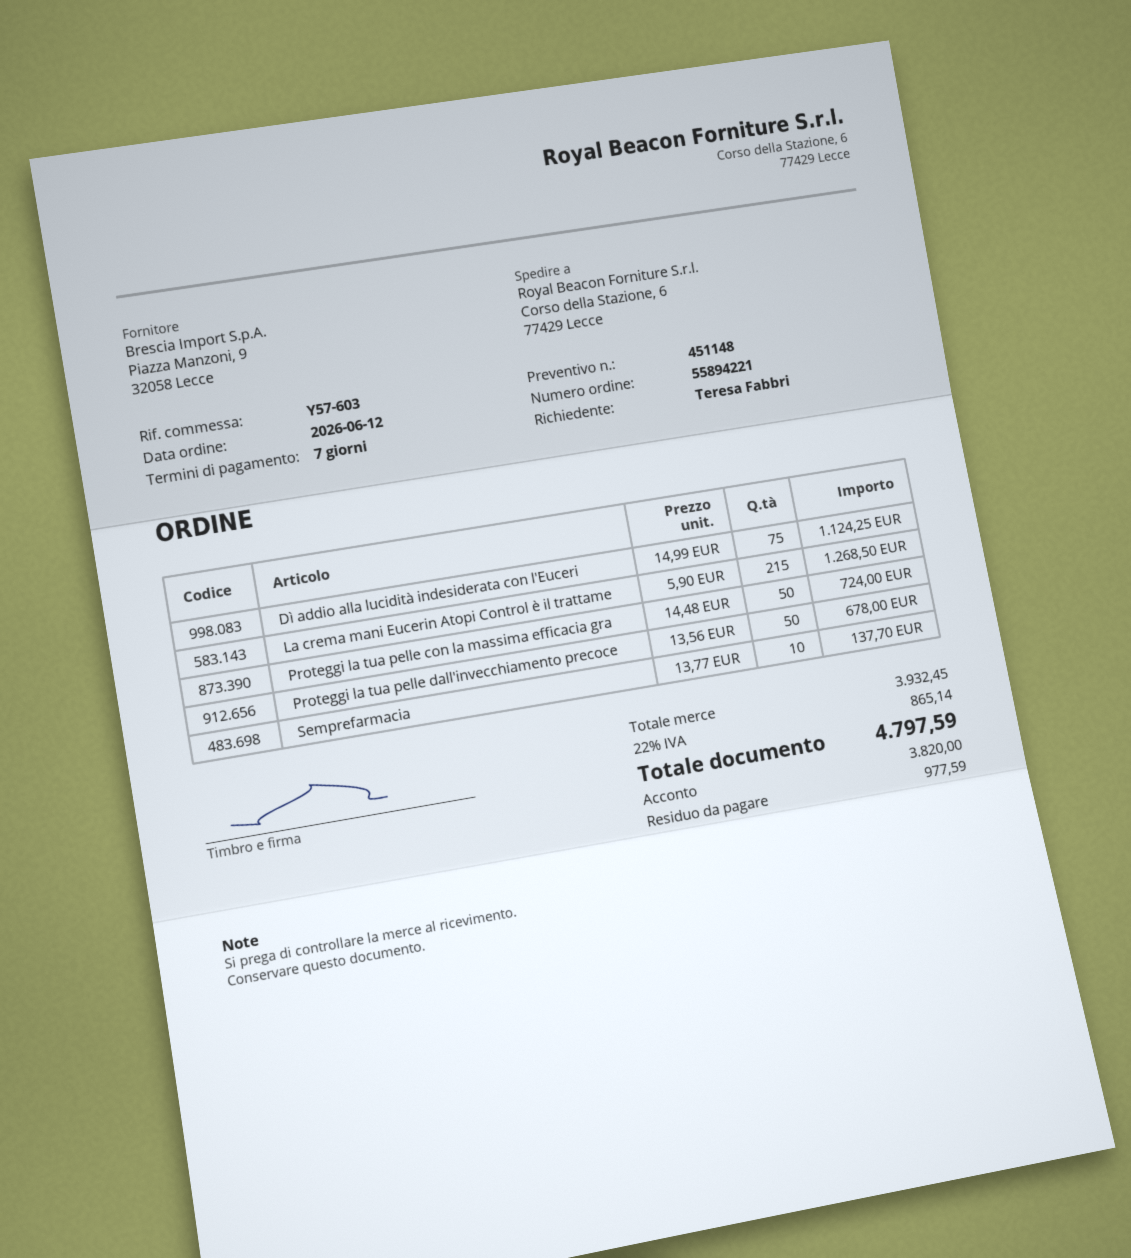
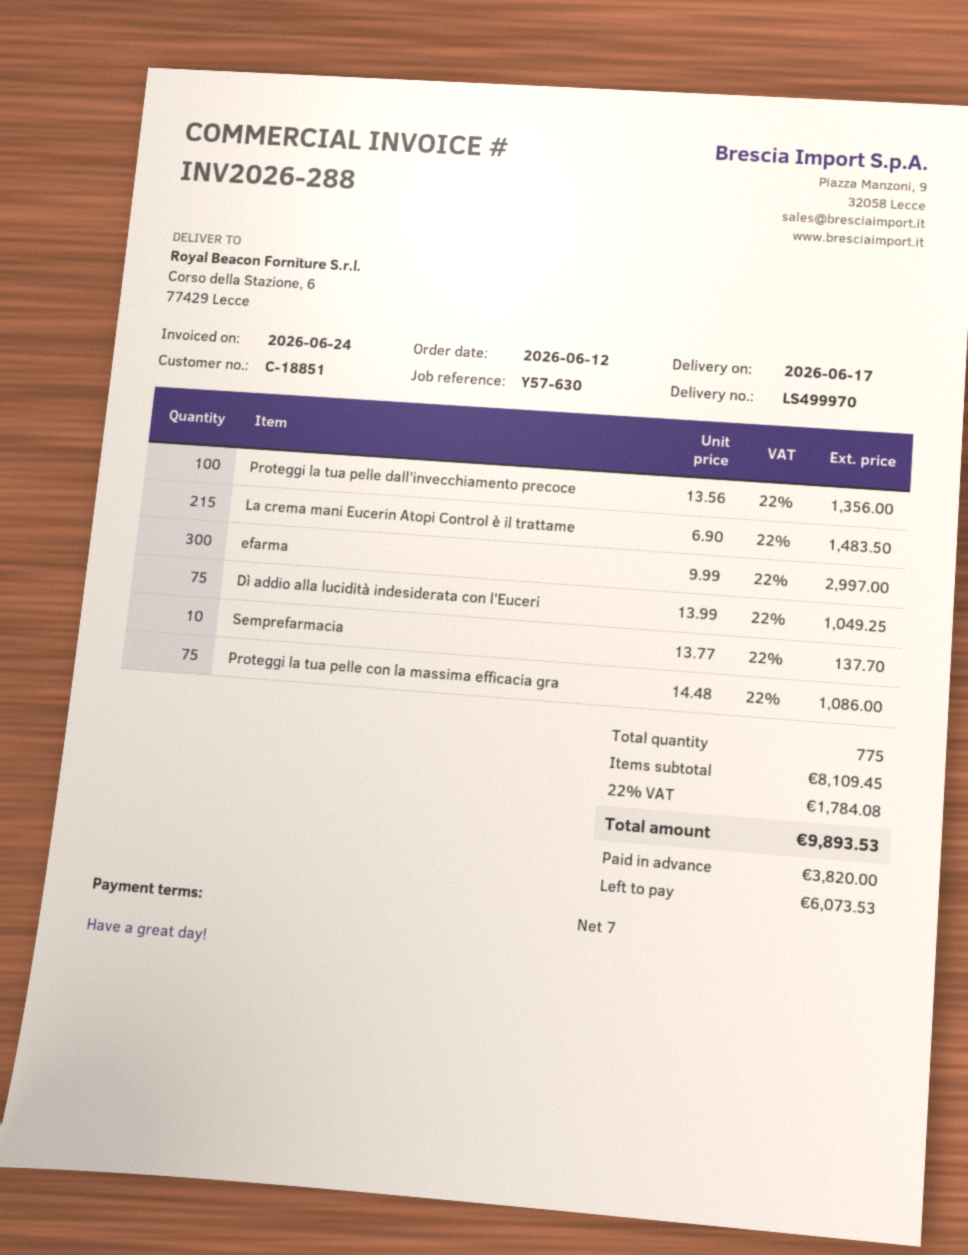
reference: Y57-603 -> Y57-630
Dì addio alla lucidità indesiderata con l'Euceri: 75 x 14.99 = 1124.25 -> 75 x 13.99 = 1049.25
La crema mani Eucerin Atopi Control è il trattame: 215 x 5.90 = 1268.50 -> 215 x 6.90 = 1483.50
Proteggi la tua pelle con la massima efficacia gra: 50 x 14.48 = 724.00 -> 75 x 14.48 = 1086.00
Proteggi la tua pelle dall'invecchiamento precoce: 50 x 13.56 = 678.00 -> 100 x 13.56 = 1356.00
efarma: none -> 300 x 9.99 = 2997.00
subtotal: 3932.45 -> 8109.45
tax: 22% = 865.14 -> 22% = 1784.08
total: 4797.59 -> 9893.53
balance: 977.59 -> 6073.53

